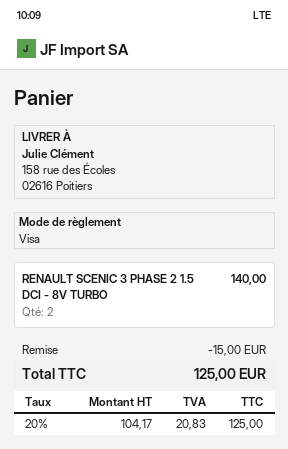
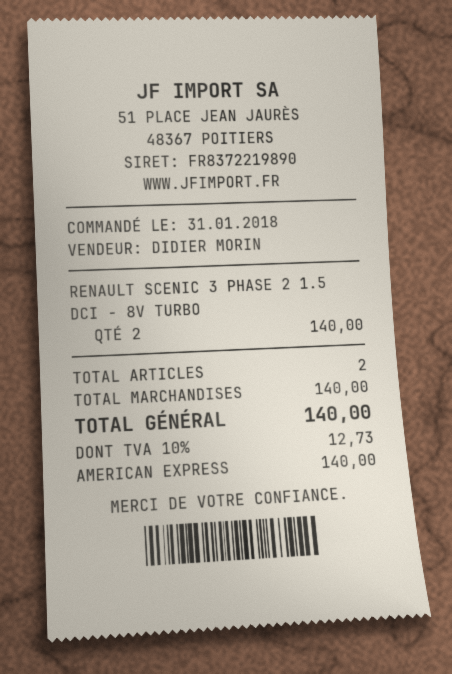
payment method: Visa -> American Express
discount: 15.00 -> none
tax: 20% = 20.83 -> 10% = 12.73
total: 125.00 -> 140.00

